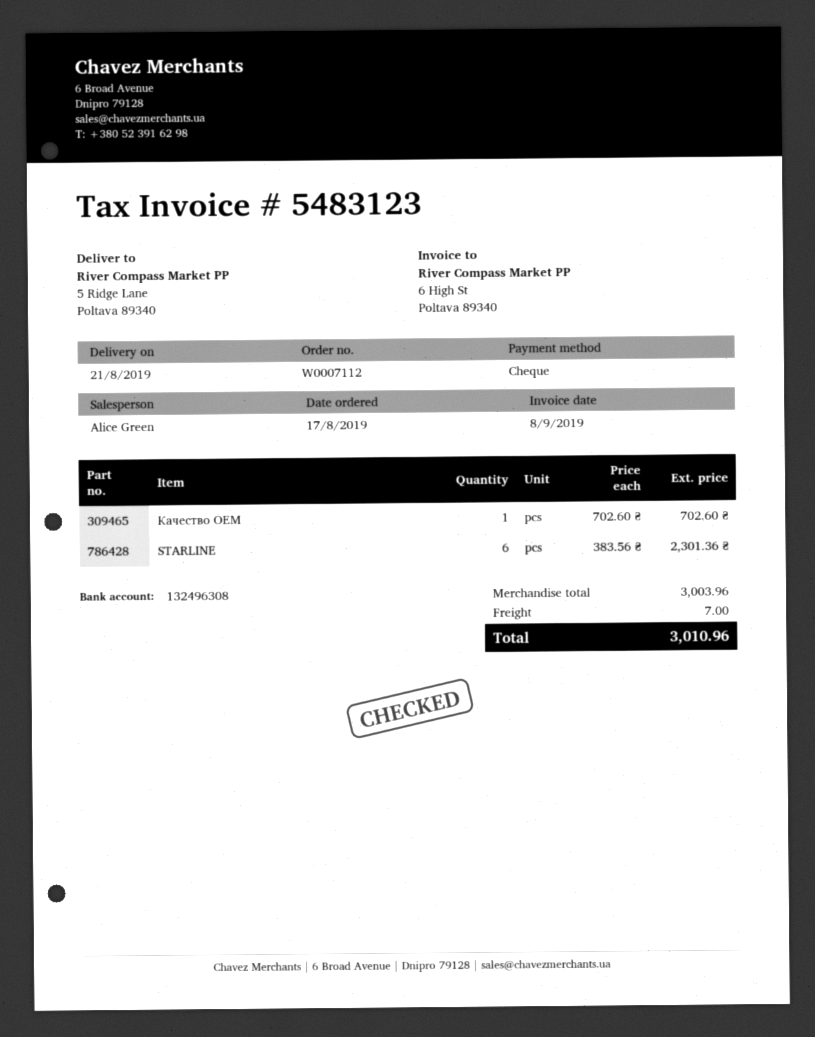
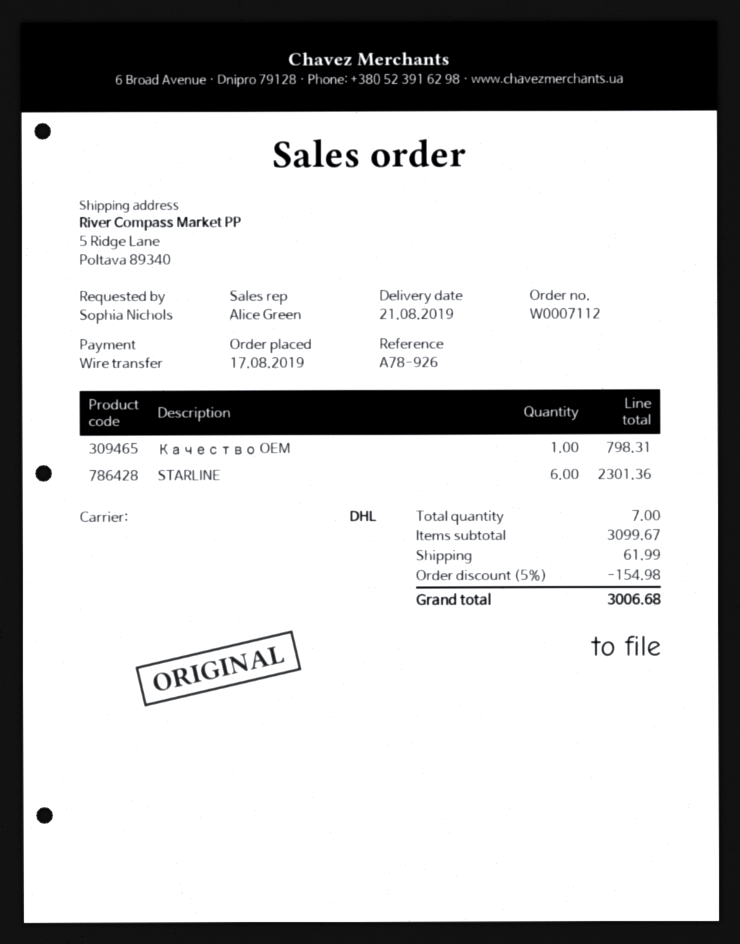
payment method: cheque -> bank transfer
Качество OEM: 1 for 702.60 -> 1 for 798.31
subtotal: 3003.96 -> 3099.67
discount: none -> 5% = 154.98
shipping: 7.00 -> 61.99
total: 3010.96 -> 3006.68

